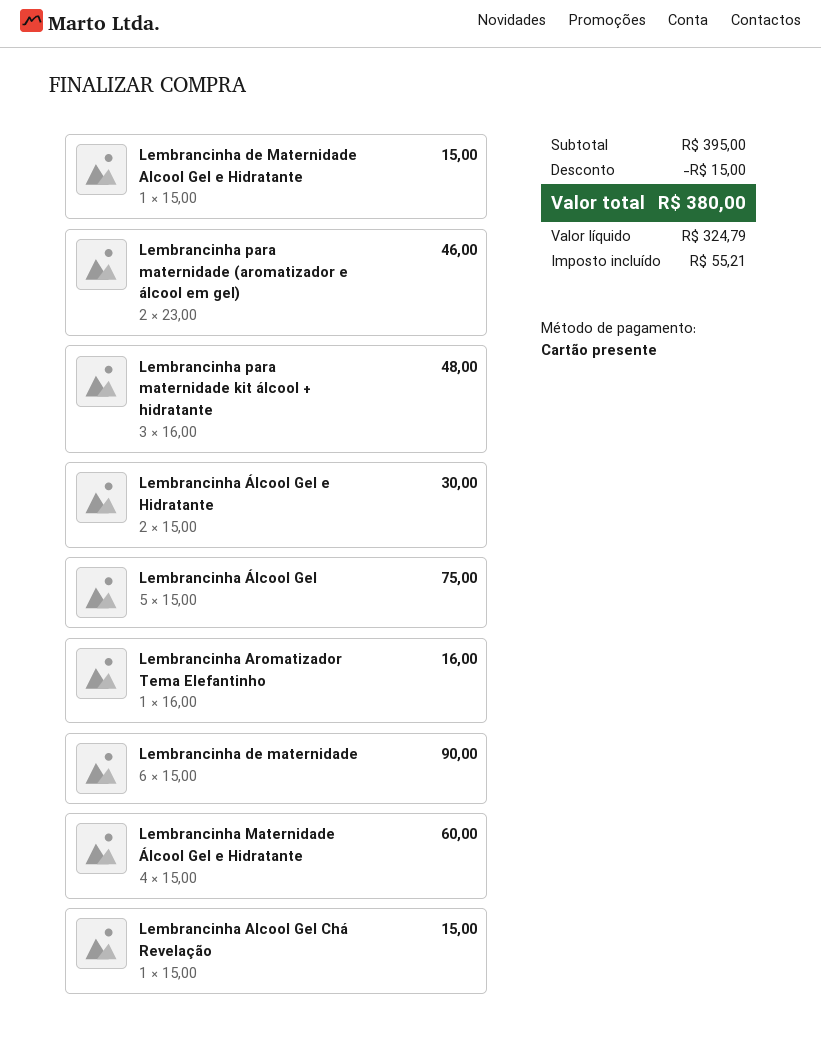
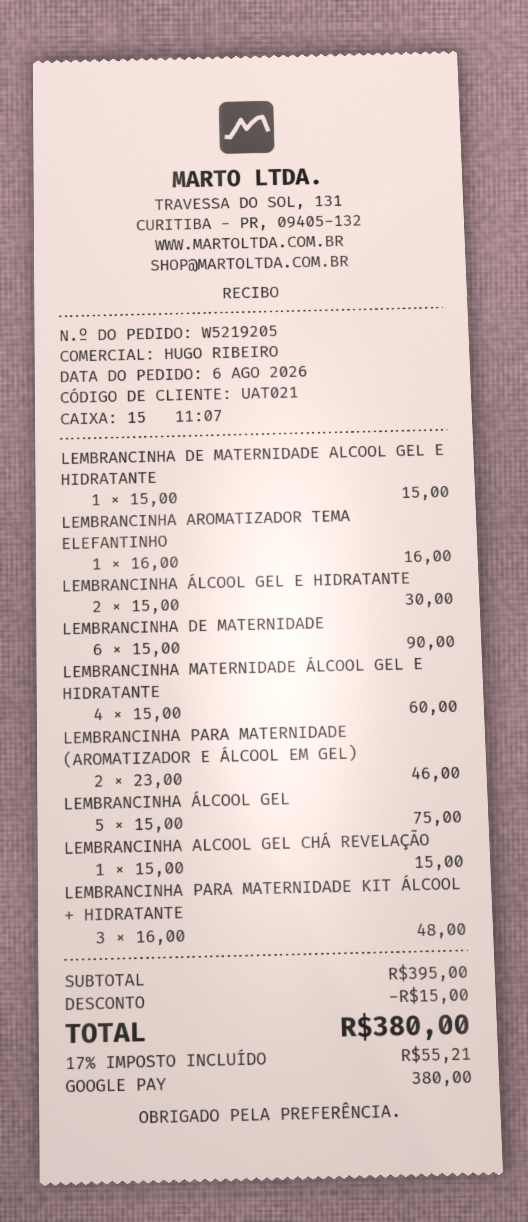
payment method: gift card -> Google Pay

